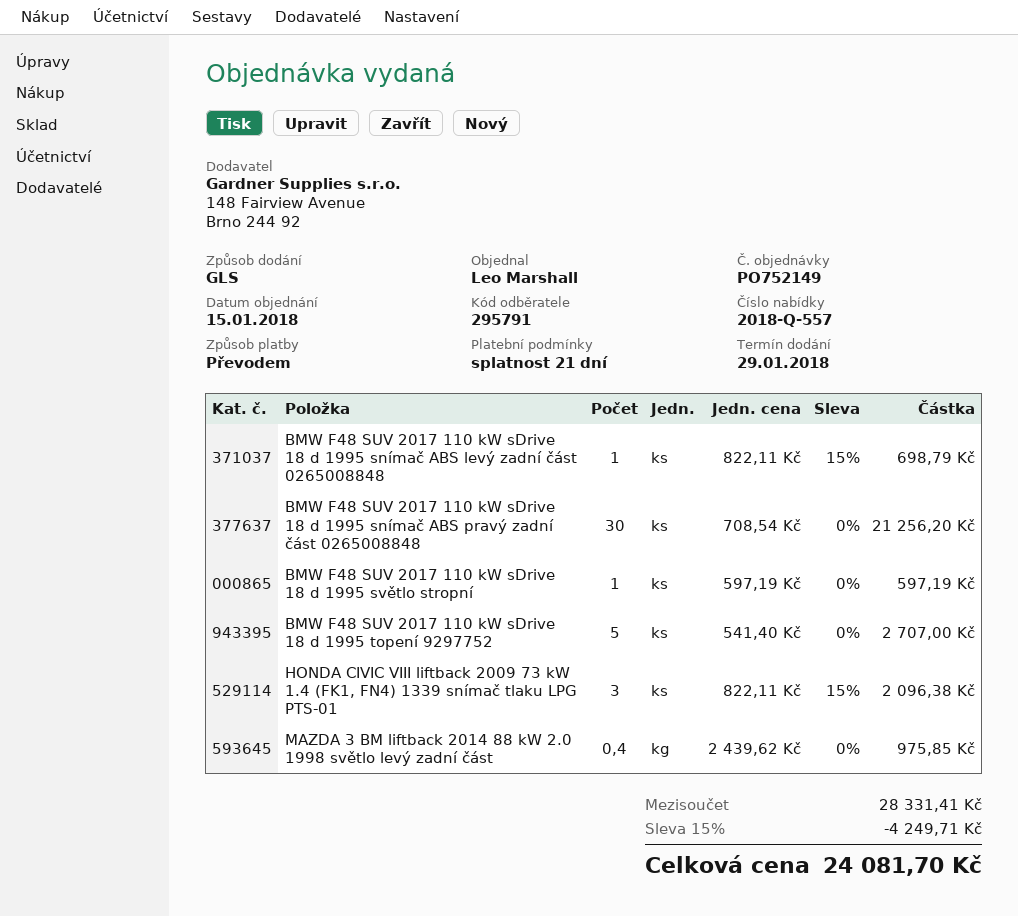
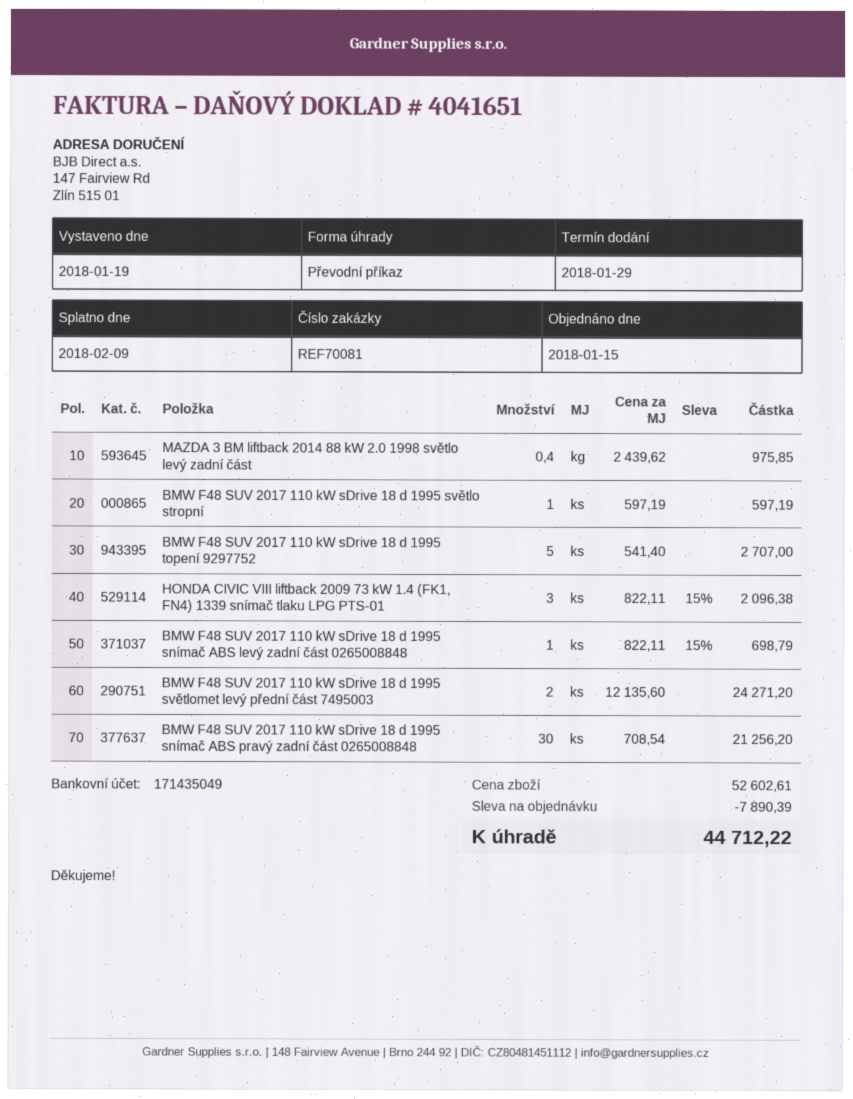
BMW F48 SUV 2017 110 kW sDrive 18 d 1995 světlomet levý přední část 7495003: none -> 2 x 12135.60 = 24271.20
subtotal: 28331.41 -> 52602.61
discount: 4249.71 -> 7890.39
total: 24081.70 -> 44712.22

